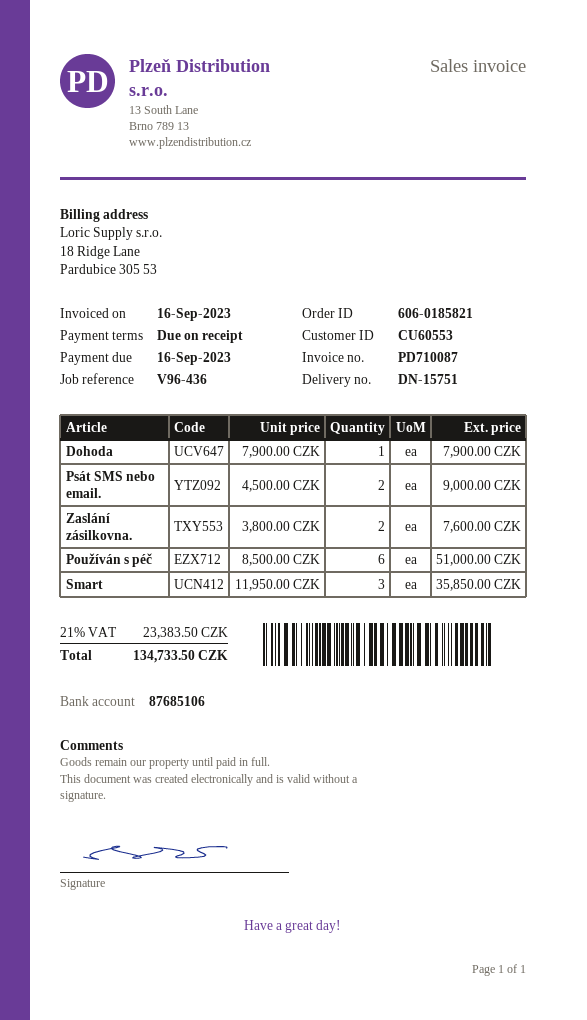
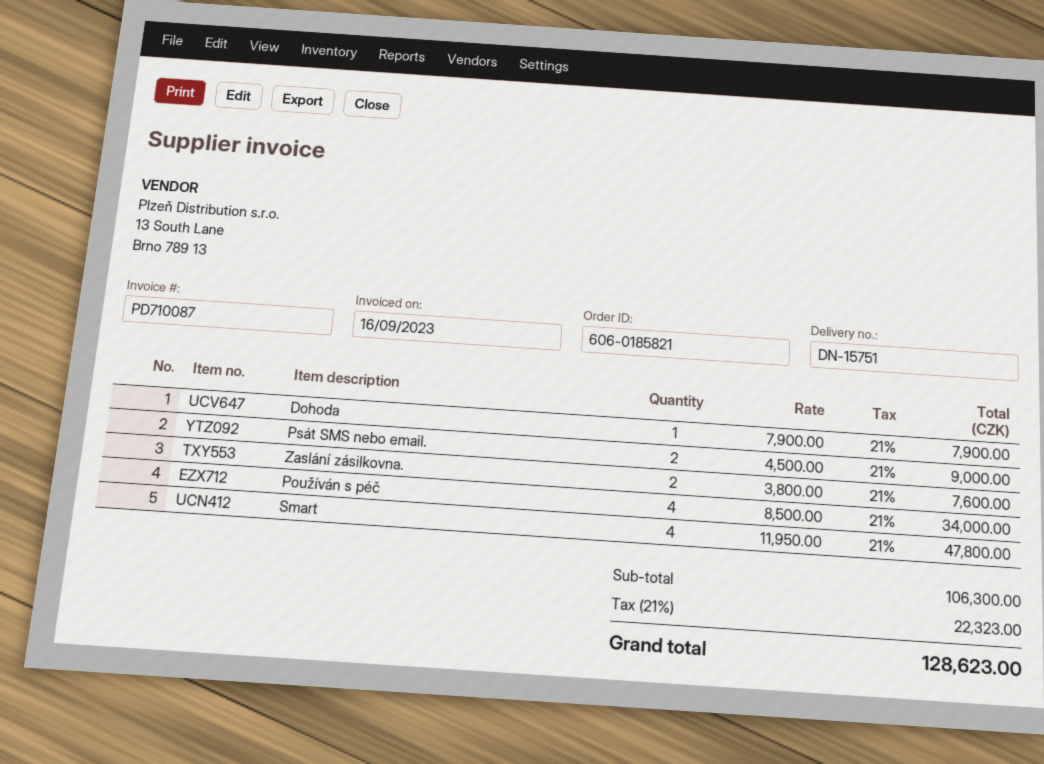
Používán s péč: 6 x 8500.00 = 51000.00 -> 4 x 8500.00 = 34000.00
Smart: 3 x 11950.00 = 35850.00 -> 4 x 11950.00 = 47800.00
tax: 21% = 23383.50 -> 21% = 22323.00
total: 134733.50 -> 128623.00

